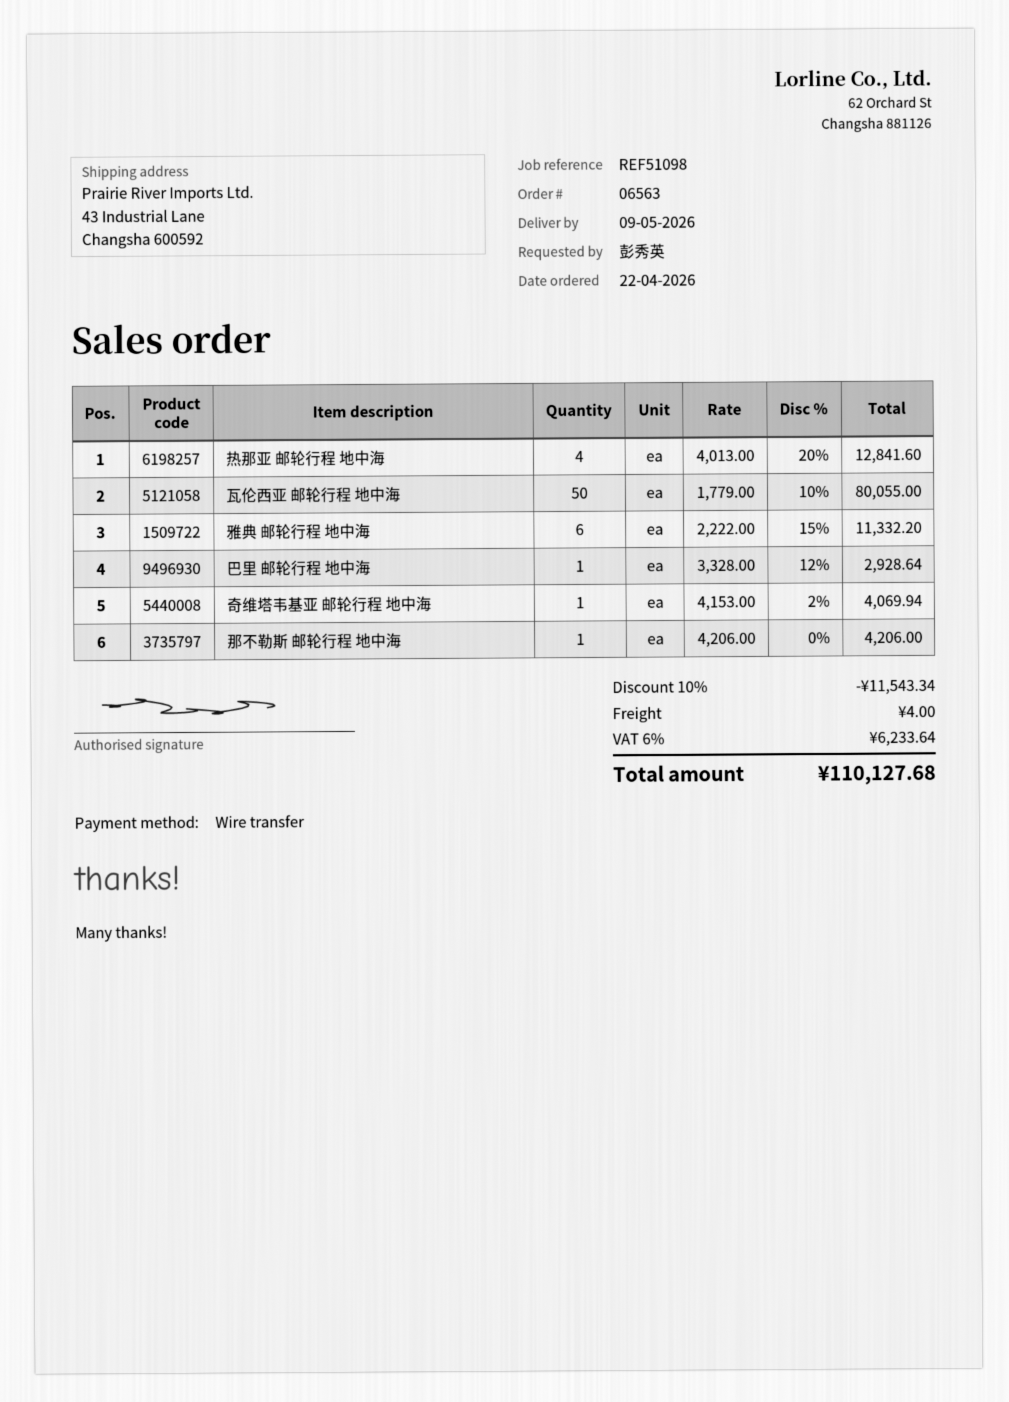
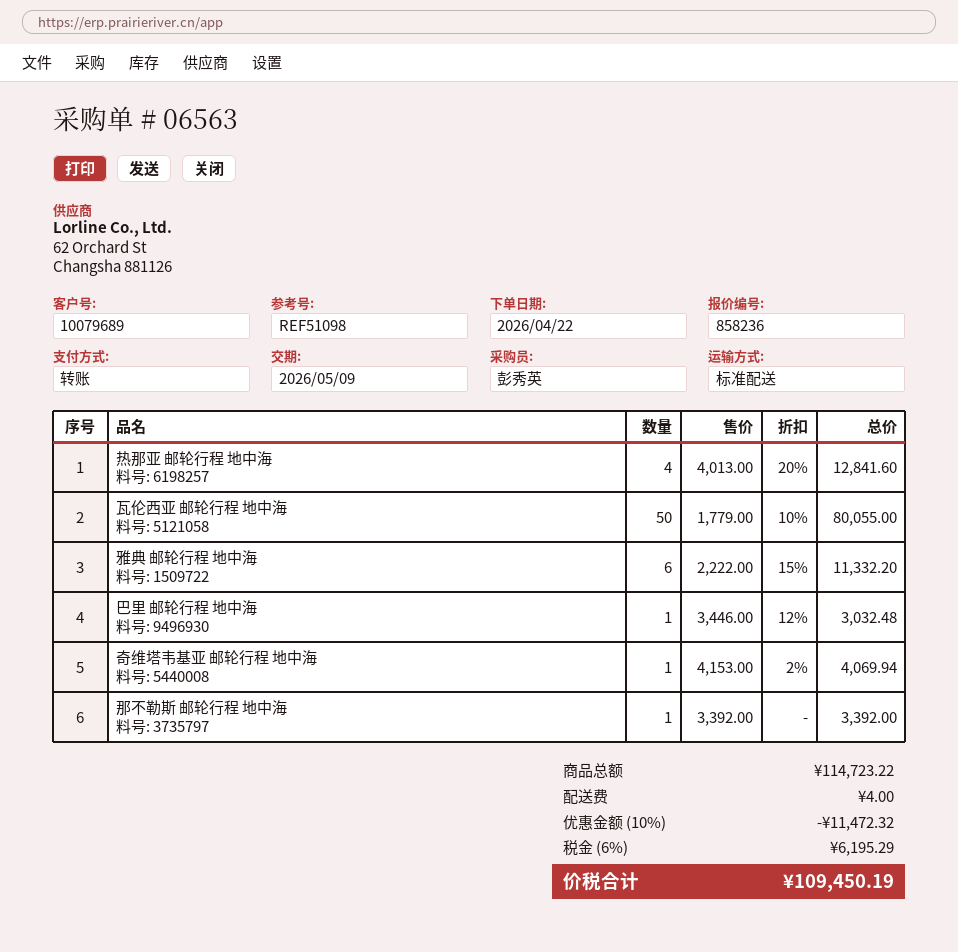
巴里 邮轮行程 地中海: 1 x 3328.00 - 12% = 2928.64 -> 1 x 3446.00 - 12% = 3032.48
那不勒斯 邮轮行程 地中海: 1 x 4206.00 = 4206.00 -> 1 x 3392.00 = 3392.00
discount: 10% = 11543.34 -> 10% = 11472.32
tax: 6% = 6233.64 -> 6% = 6195.29
total: 110127.68 -> 109450.19

